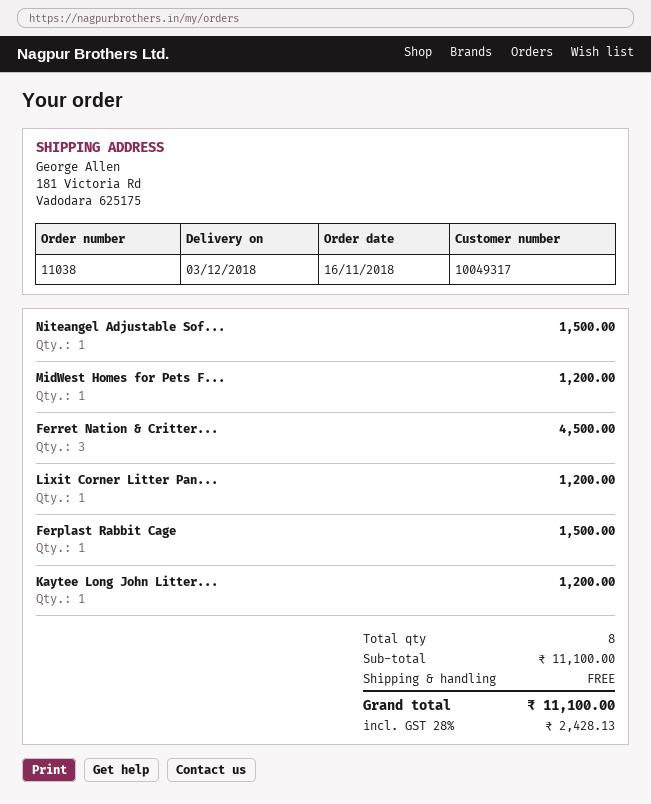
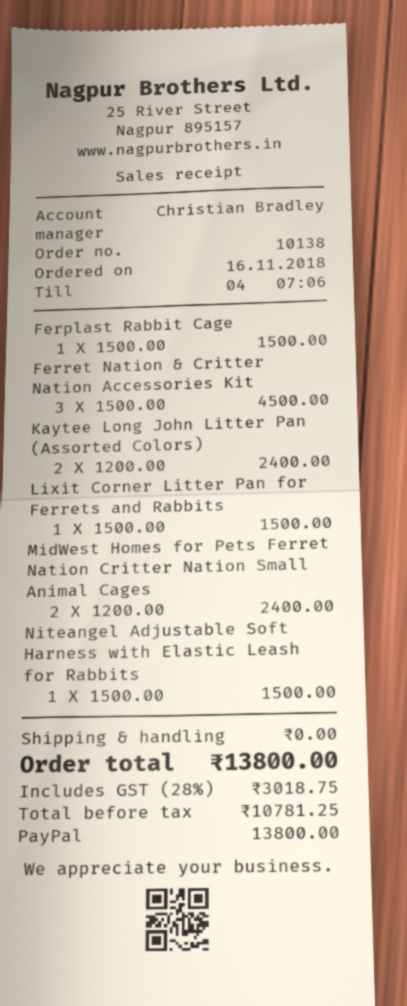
order number: 11038 -> 10138
MidWest Homes for Pets F...: 1 for 1200.00 -> 2 for 2400.00
Lixit Corner Litter Pan...: 1 for 1200.00 -> 1 for 1500.00
Kaytee Long John Litter...: 1 for 1200.00 -> 2 for 2400.00
tax: 28% = 2428.13 -> 28% = 3018.75
total: 11100.00 -> 13800.00

